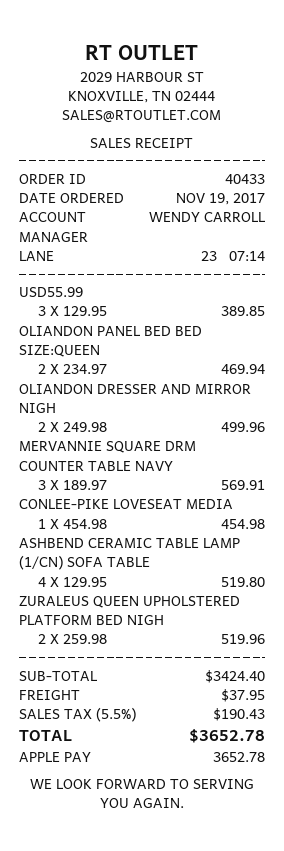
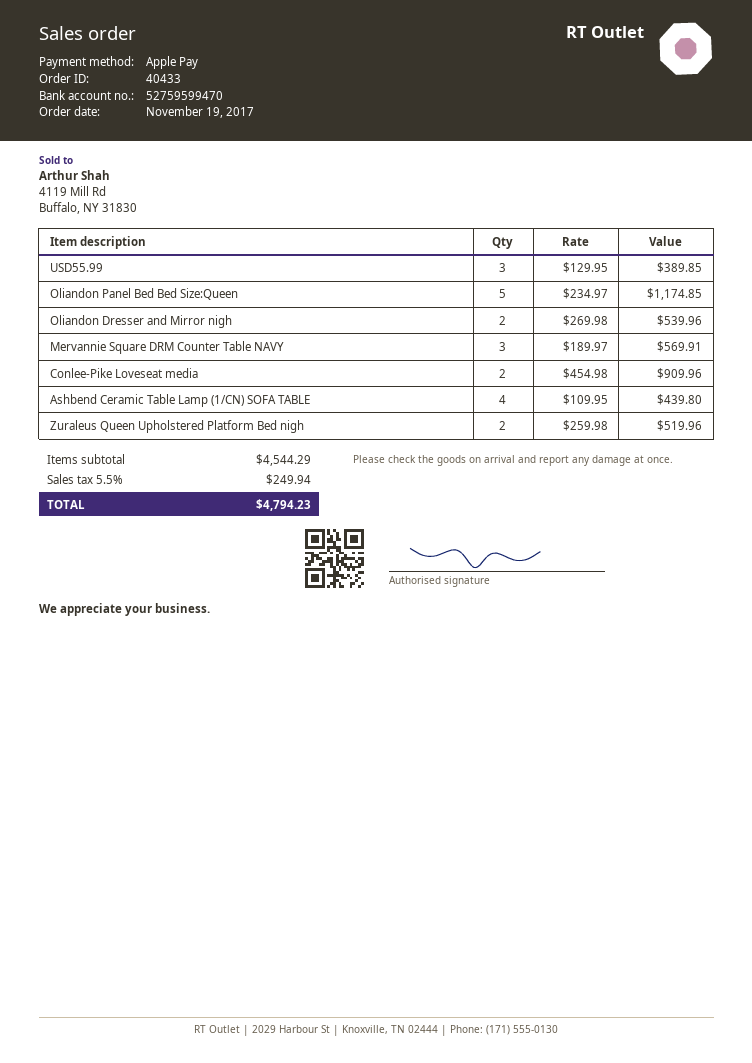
OLIANDON PANEL BED BED SIZE:QUEEN: 2 x 234.97 = 469.94 -> 5 x 234.97 = 1174.85
OLIANDON DRESSER AND MIRROR NIGH: 2 x 249.98 = 499.96 -> 2 x 269.98 = 539.96
CONLEE-PIKE LOVESEAT MEDIA: 1 x 454.98 = 454.98 -> 2 x 454.98 = 909.96
ASHBEND CERAMIC TABLE LAMP (1/CN) SOFA TABLE: 4 x 129.95 = 519.80 -> 4 x 109.95 = 439.80
subtotal: 3424.40 -> 4544.29
shipping: 37.95 -> none
tax: 5.5% = 190.43 -> 5.5% = 249.94
total: 3652.78 -> 4794.23

